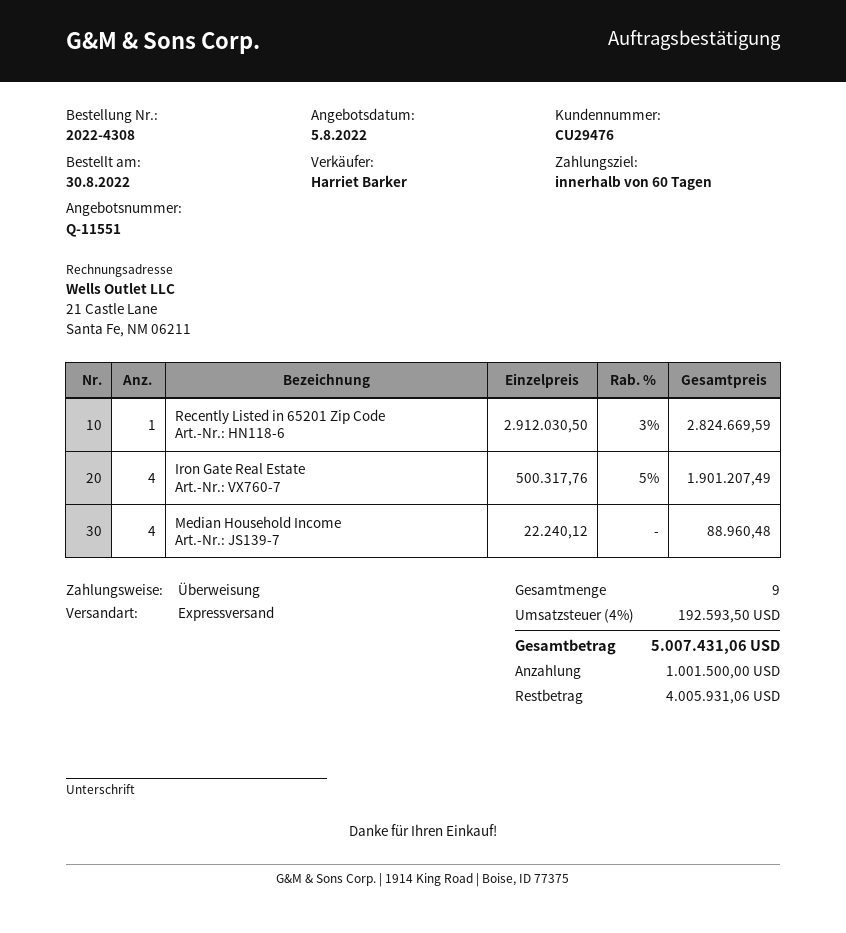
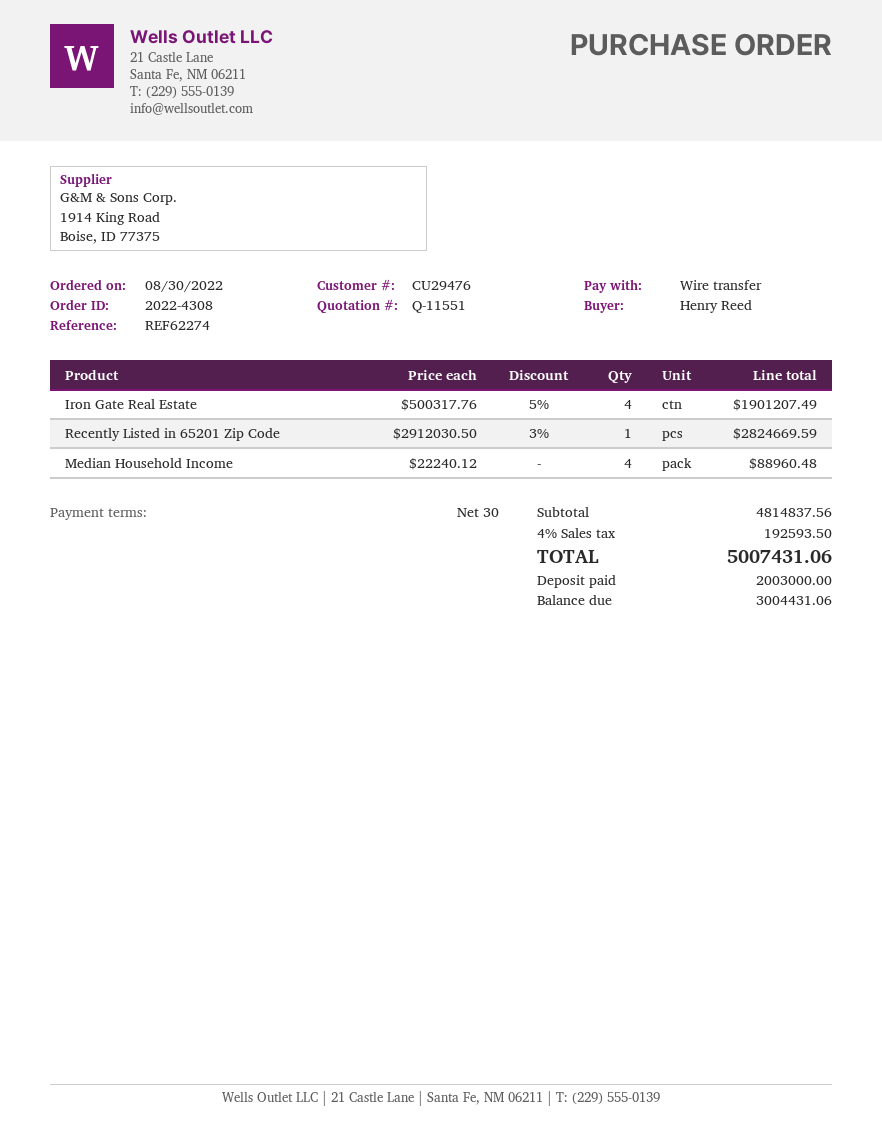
payment terms: 60 days -> 30 days
deposit: 1001500.00 -> 2003000.00
balance: 4005931.06 -> 3004431.06

